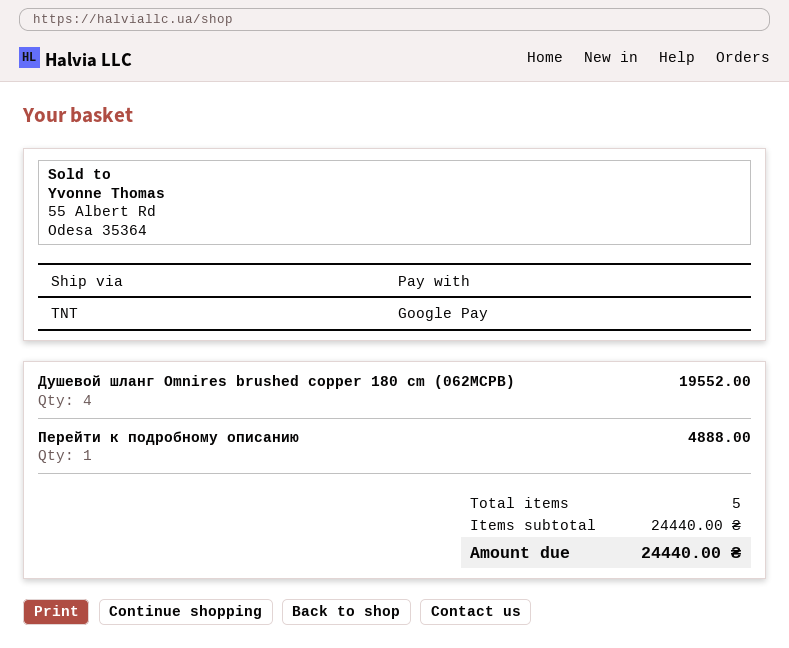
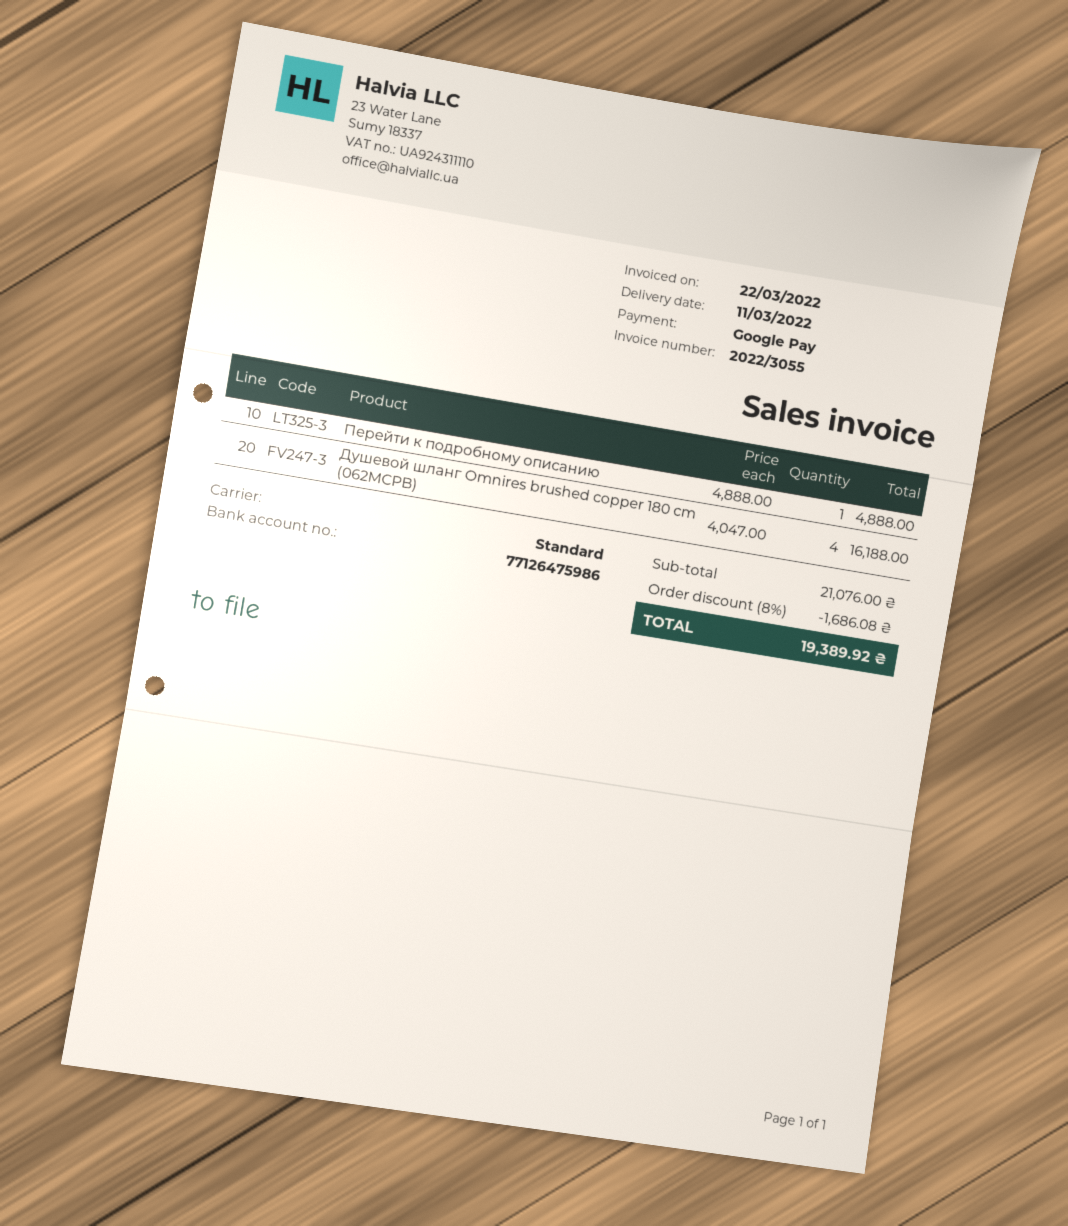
shipping method: TNT -> standard
Душевой шланг Omnires brushed copper 180 cm (062MCPB): 4 for 19552.00 -> 4 for 16188.00
subtotal: 24440.00 -> 21076.00
discount: none -> 8% = 1686.08
total: 24440.00 -> 19389.92

